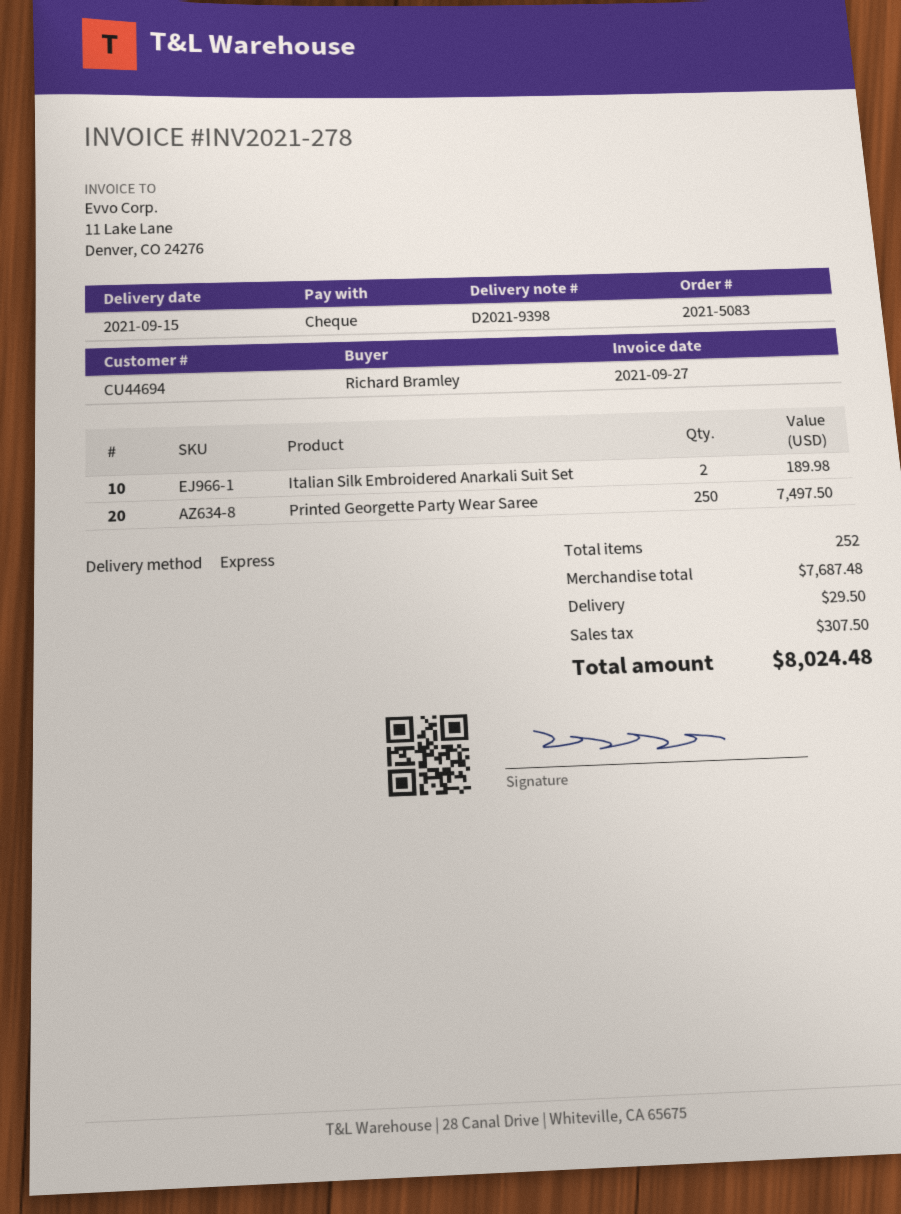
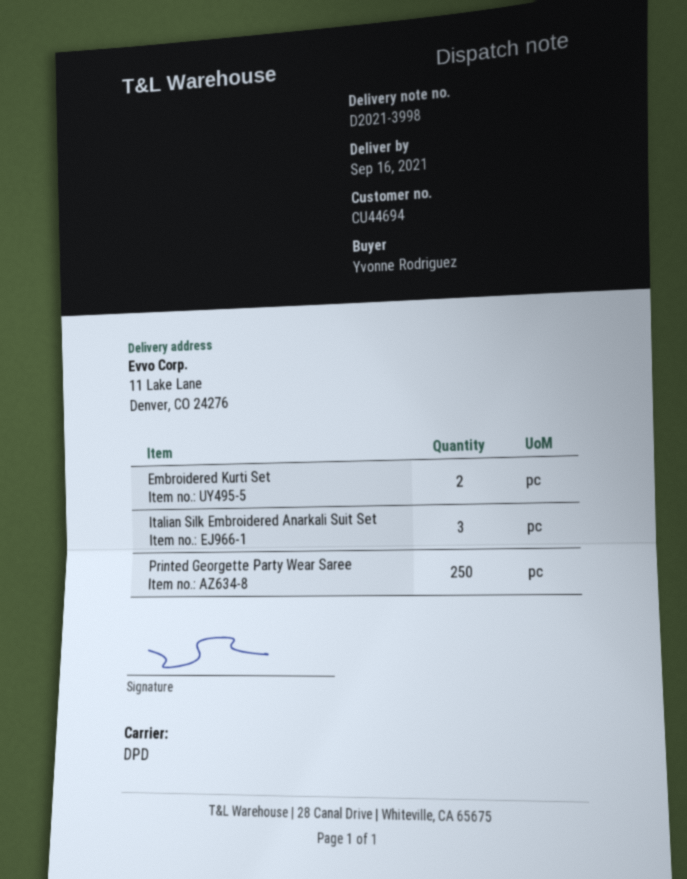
delivery note number: D2021-9398 -> D2021-3998
delivery date: 2021-09-15 -> 2021-09-16
ordered by: Richard Bramley -> Yvonne Rodriguez
shipping method: express -> DPD
Italian Silk Embroidered Anarkali Suit Set: 2 -> 3
Embroidered Kurti Set: none -> 2

